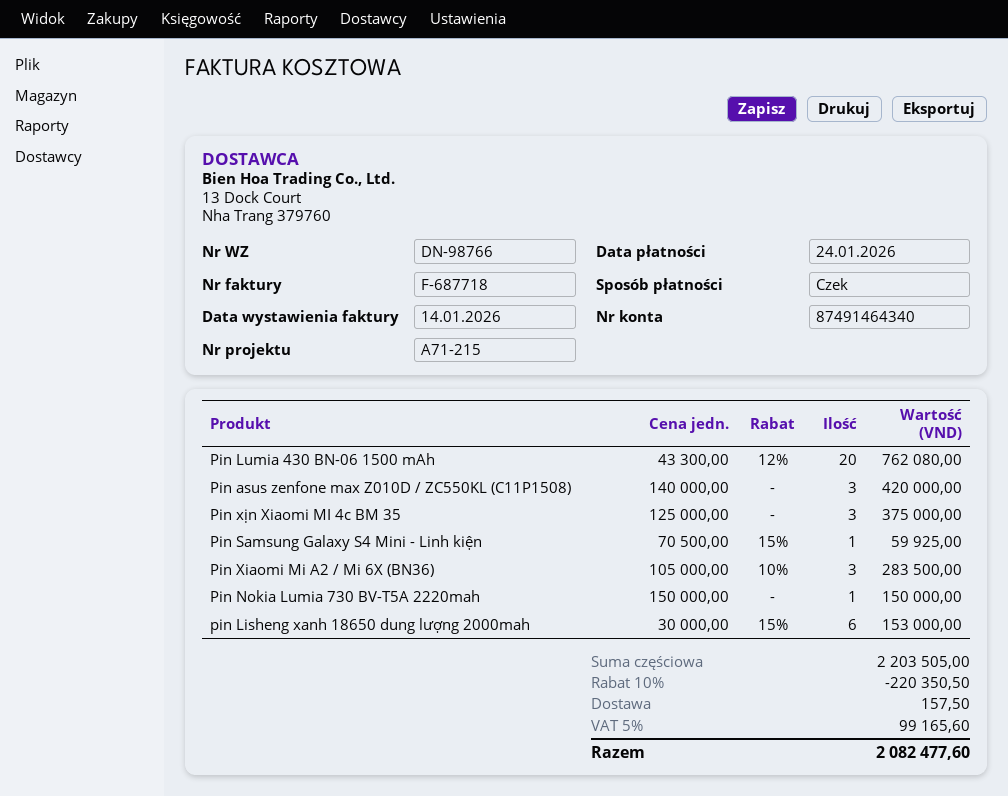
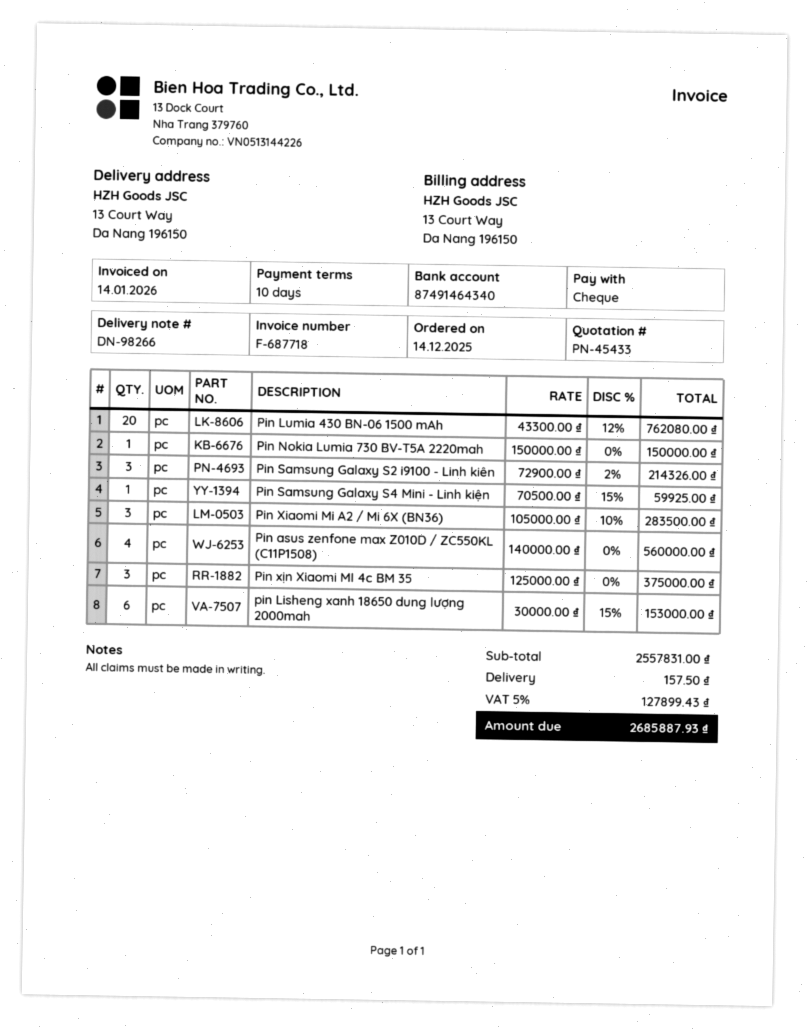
delivery note number: DN-98766 -> DN-98266
Pin asus zenfone max Z010D / ZC550KL (C11P1508): 3 x 140000.00 = 420000.00 -> 4 x 140000.00 = 560000.00
Pin Samsung Galaxy S2 i9100 - Linh kiên: none -> 3 x 72900.00 - 2% = 214326.00
subtotal: 2203505.00 -> 2557831.00
discount: 10% = 220350.50 -> none
tax: 5% = 99165.60 -> 5% = 127899.43
total: 2082477.60 -> 2685887.93

